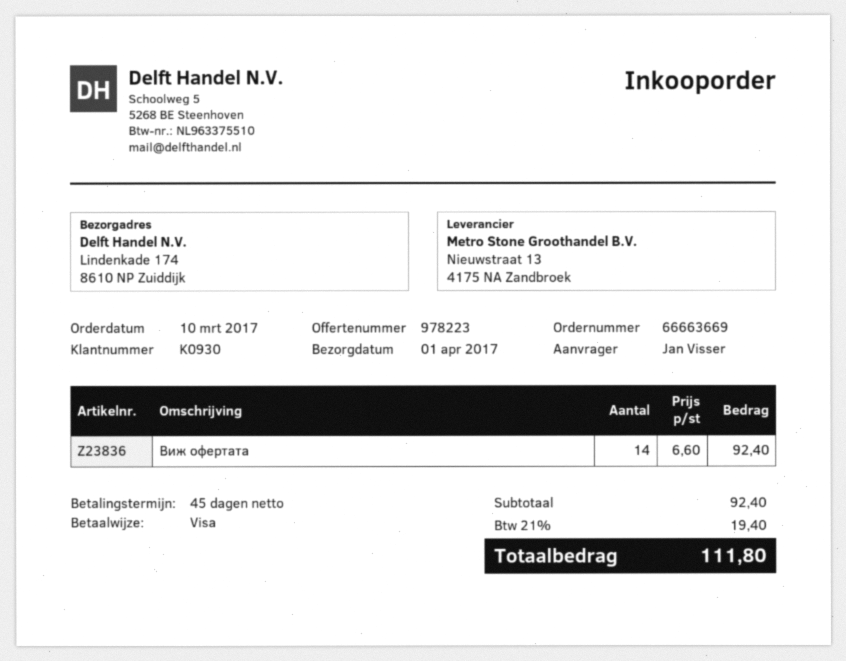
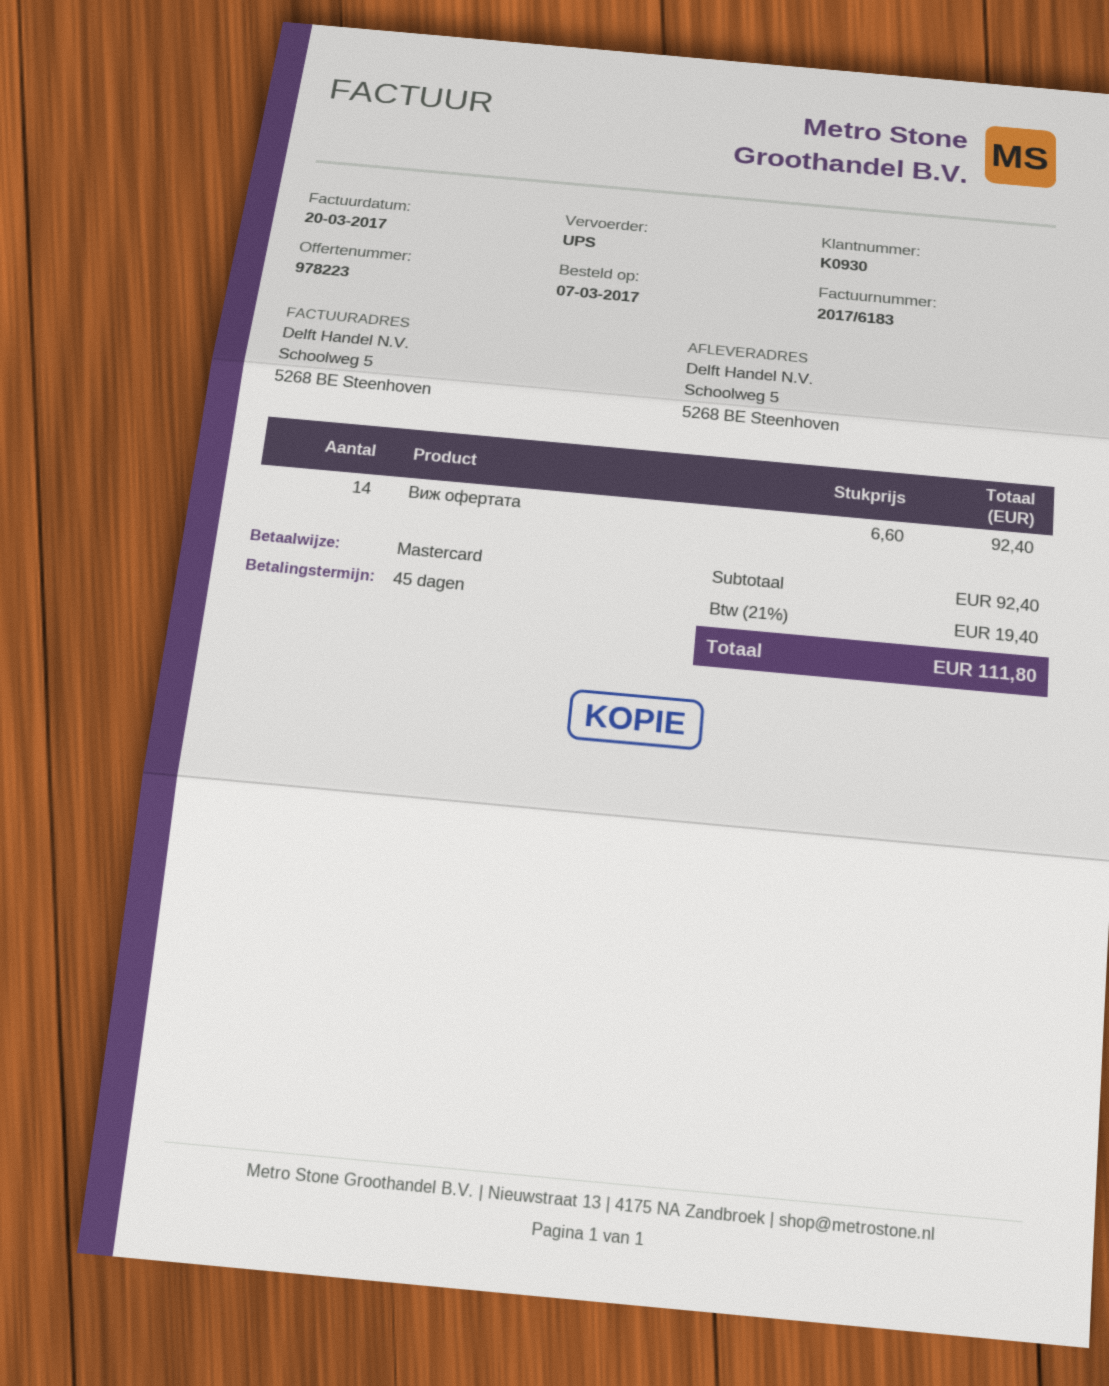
order date: 2017-03-10 -> 2017-03-07
payment method: Visa -> Mastercard
ship to: Lindenkade 174, 8610 NP Zuiddijk -> Schoolweg 5, 5268 BE Steenhoven

